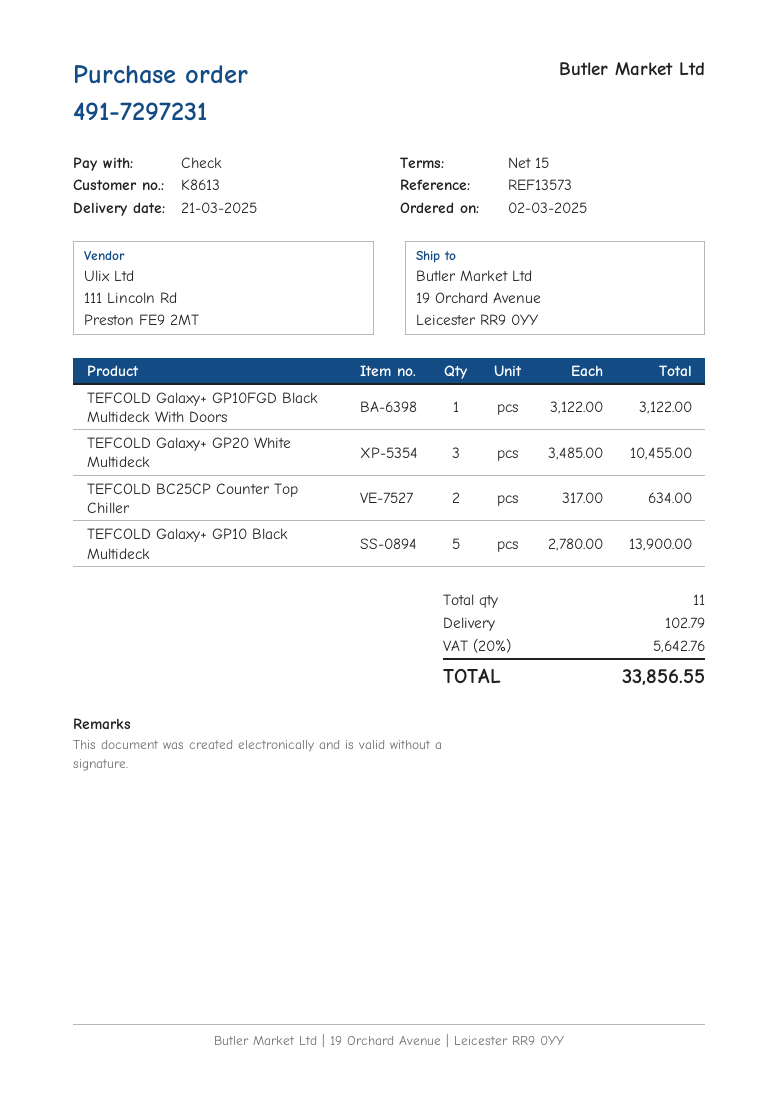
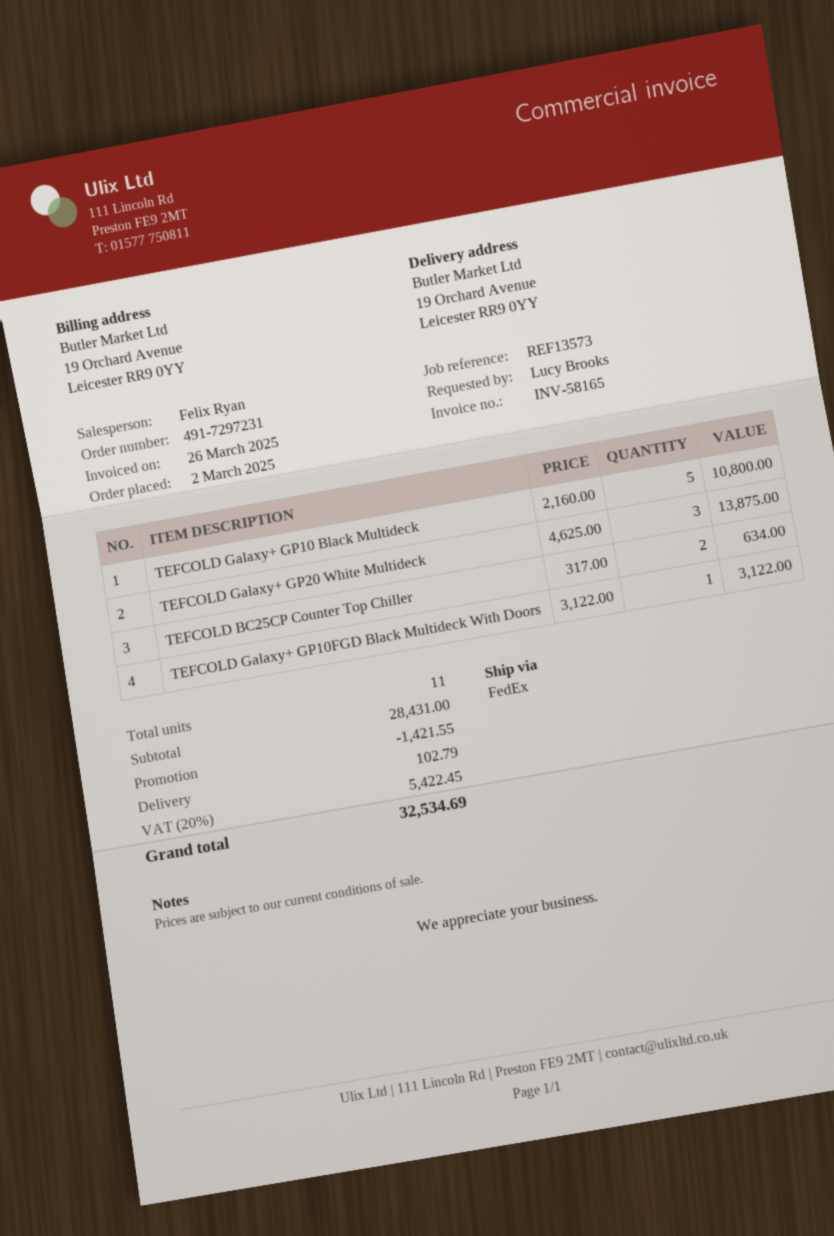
TEFCOLD Galaxy+ GP20 White Multideck: 3 x 3485.00 = 10455.00 -> 3 x 4625.00 = 13875.00
TEFCOLD Galaxy+ GP10 Black Multideck: 5 x 2780.00 = 13900.00 -> 5 x 2160.00 = 10800.00
discount: none -> 1421.55
tax: 20% = 5642.76 -> 20% = 5422.45
total: 33856.55 -> 32534.69

